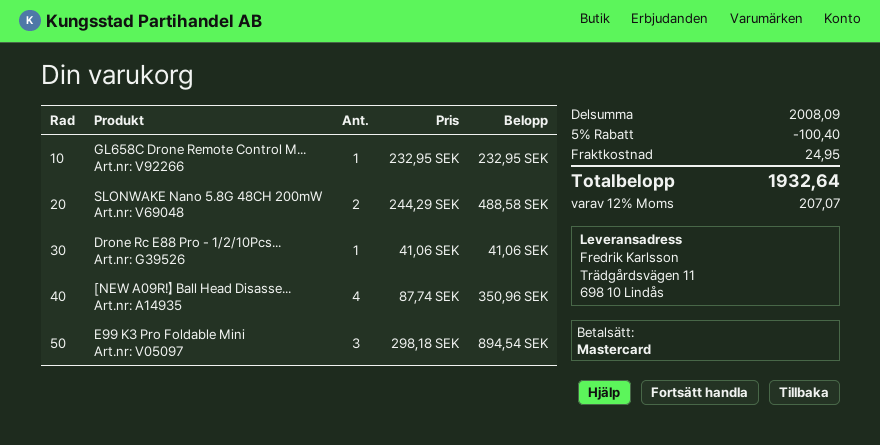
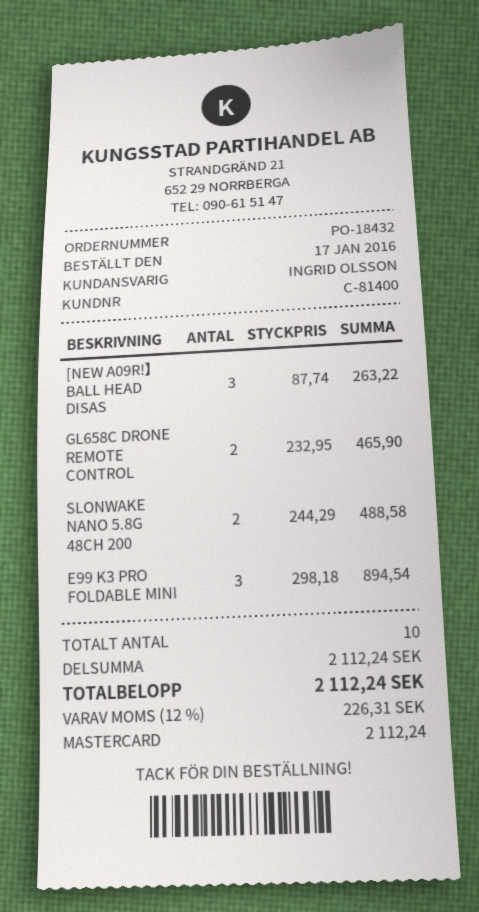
GL658C Drone Remote Control M...: 1 x 232.95 = 232.95 -> 2 x 232.95 = 465.90
Drone Rc E88 Pro - 1/2/10Pcs...: 1 x 41.06 = 41.06 -> none
[NEW A09R!】 Ball Head Disasse...: 4 x 87.74 = 350.96 -> 3 x 87.74 = 263.22
subtotal: 2008.09 -> 2112.24
discount: 5% = 100.40 -> none
shipping: 24.95 -> none
tax: 12% = 207.07 -> 12% = 226.31
total: 1932.64 -> 2112.24

